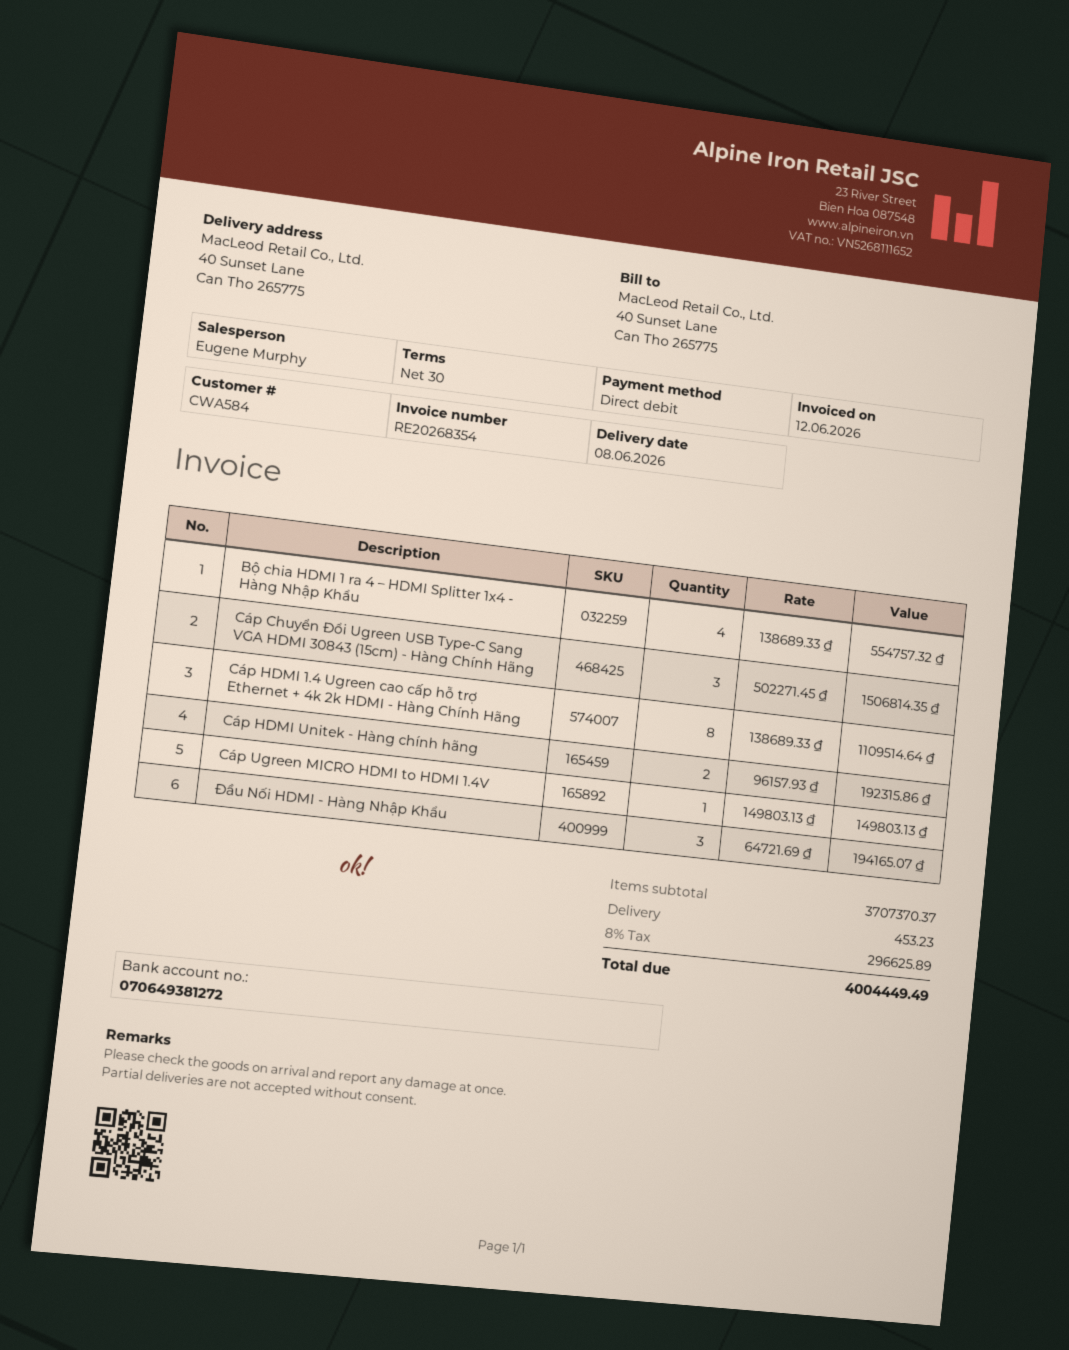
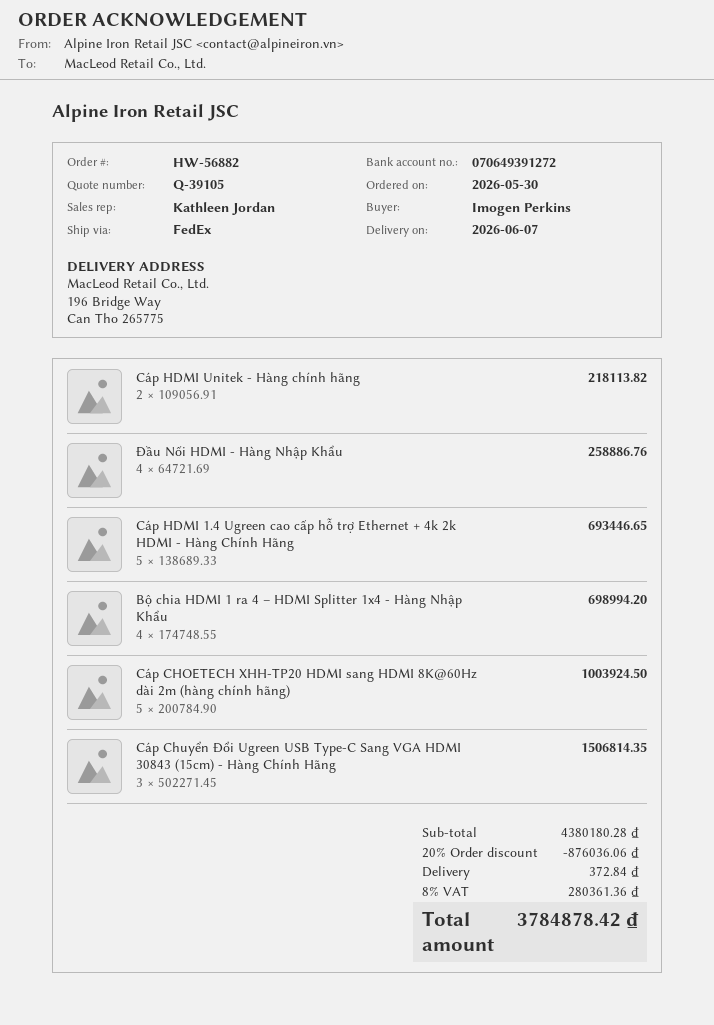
delivery date: 2026-06-08 -> 2026-06-07
sales rep: Eugene Murphy -> Kathleen Jordan
bank account: 070649381272 -> 070649391272
ship to: 40 Sunset Lane, Can Tho 265775 -> 196 Bridge Way, Can Tho 265775
Bộ chia HDMI 1 ra 4 – HDMI Splitter 1x4 - Hàng Nhập Khẩu: 4 x 138689.33 = 554757.32 -> 4 x 174748.55 = 698994.20
Cáp HDMI 1.4 Ugreen cao cấp hỗ trợ Ethernet + 4k 2k HDMI - Hàng Chính Hãng: 8 x 138689.33 = 1109514.64 -> 5 x 138689.33 = 693446.65
Cáp HDMI Unitek - Hàng chính hãng: 2 x 96157.93 = 192315.86 -> 2 x 109056.91 = 218113.82
Cáp Ugreen MICRO HDMI to HDMI 1.4V: 1 x 149803.13 = 149803.13 -> none
Đầu Nối HDMI - Hàng Nhập Khẩu: 3 x 64721.69 = 194165.07 -> 4 x 64721.69 = 258886.76
Cáp CHOETECH XHH-TP20 HDMI sang HDMI 8K@60Hz dài 2m (hàng chính hãng): none -> 5 x 200784.90 = 1003924.50
subtotal: 3707370.37 -> 4380180.28
discount: none -> 20% = 876036.06
shipping: 453.23 -> 372.84
tax: 8% = 296625.89 -> 8% = 280361.36
total: 4004449.49 -> 3784878.42

